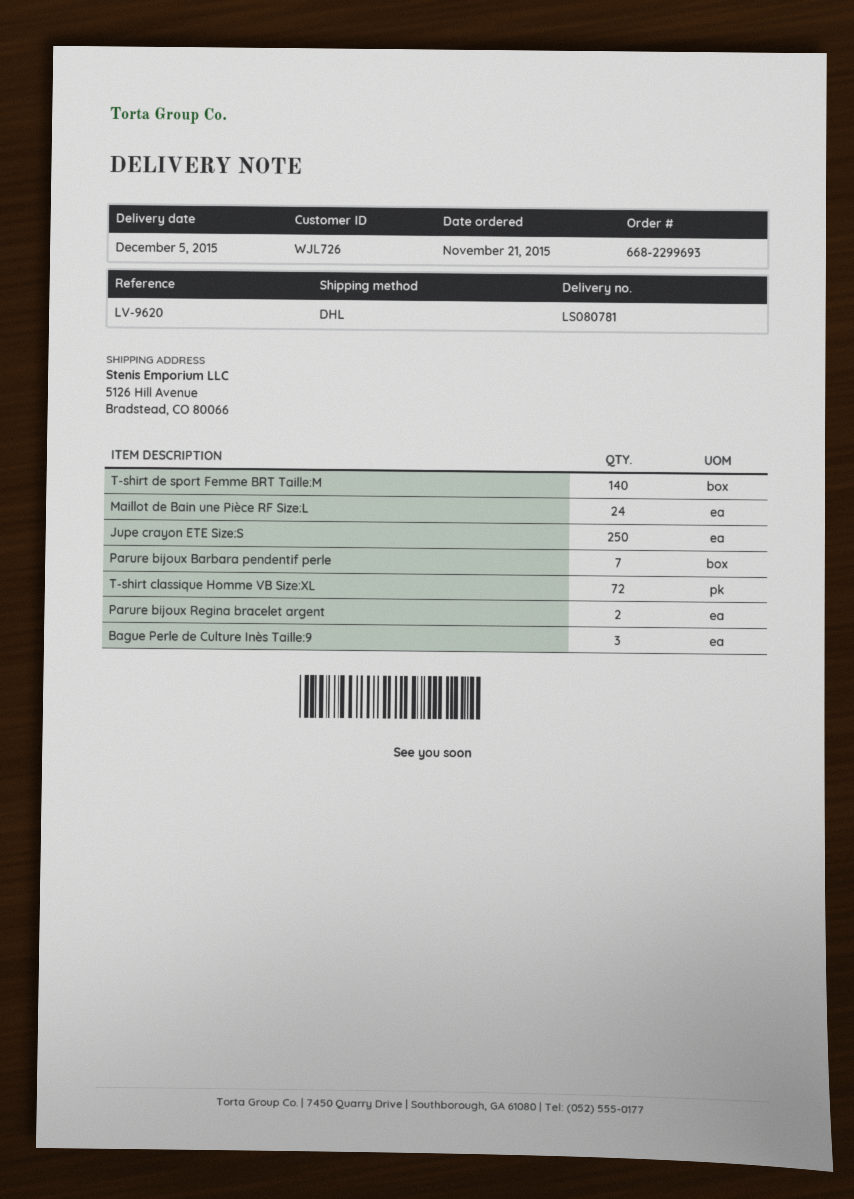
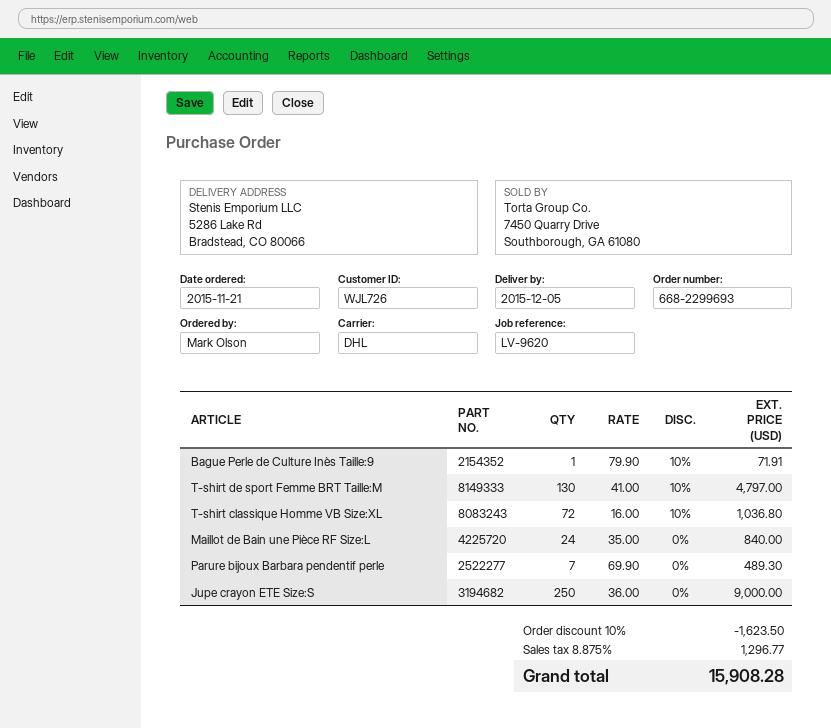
ship to: 5126 Hill Avenue, Bradstead, CO 80066 -> 5286 Lake Rd, Bradstead, CO 80066
T-shirt de sport Femme BRT Taille:M: 140 -> 130
Parure bijoux Regina bracelet argent: 2 -> none
Bague Perle de Culture Inès Taille:9: 3 -> 1

